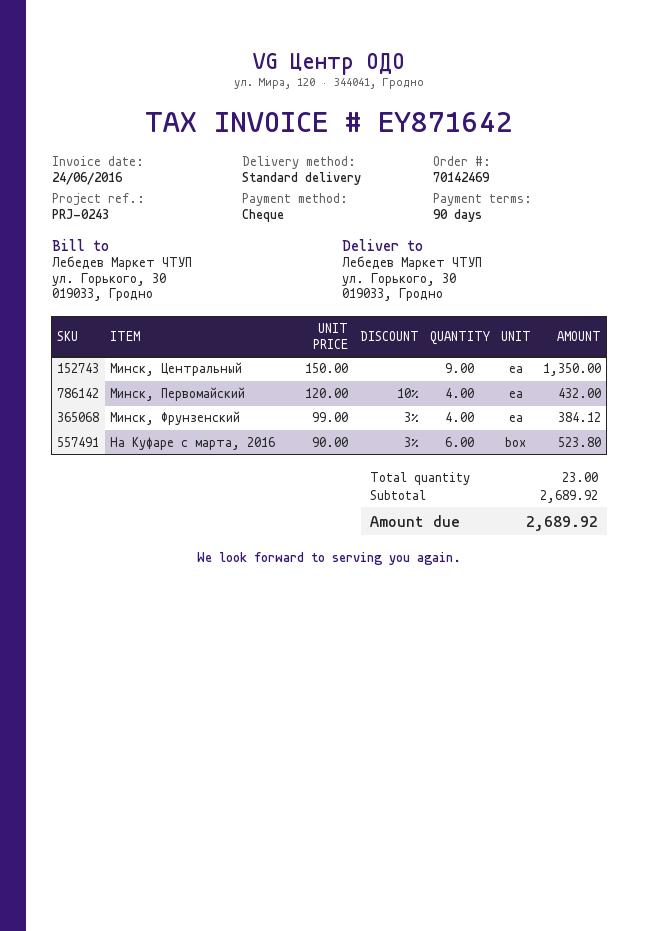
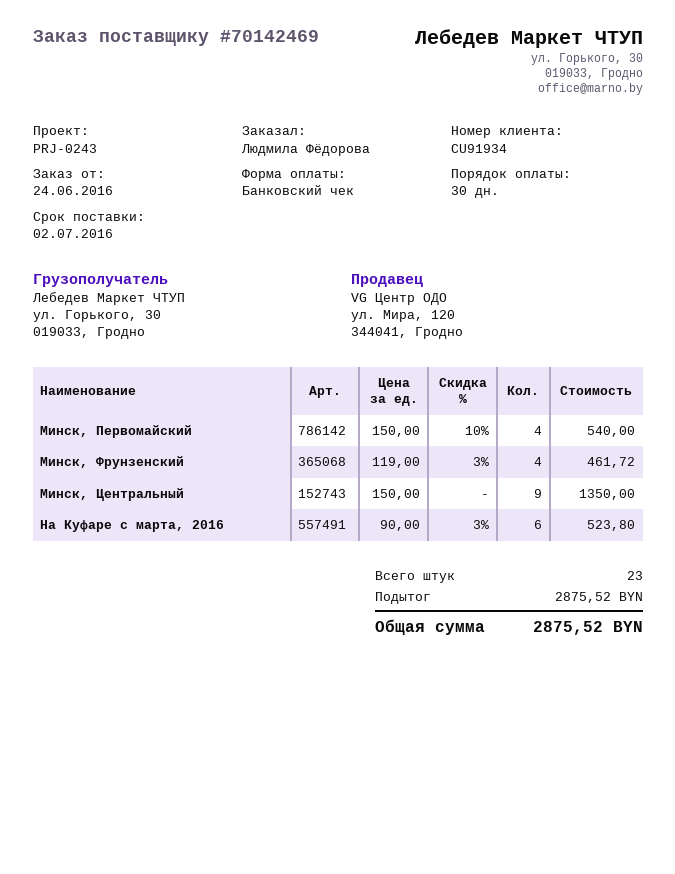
payment terms: 90 days -> 30 days
Минск, Первомайский: 4 x 120.00 - 10% = 432.00 -> 4 x 150.00 - 10% = 540.00
Минск, Фрунзенский: 4 x 99.00 - 3% = 384.12 -> 4 x 119.00 - 3% = 461.72
subtotal: 2689.92 -> 2875.52
total: 2689.92 -> 2875.52

